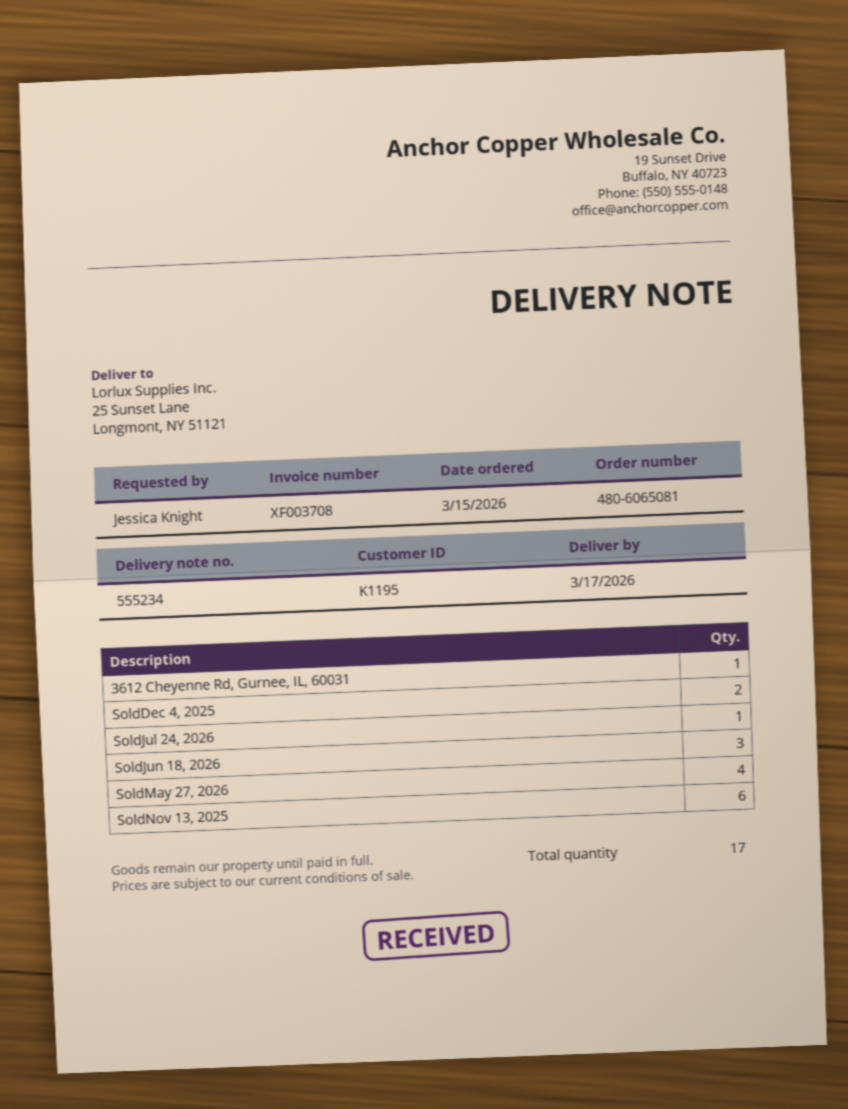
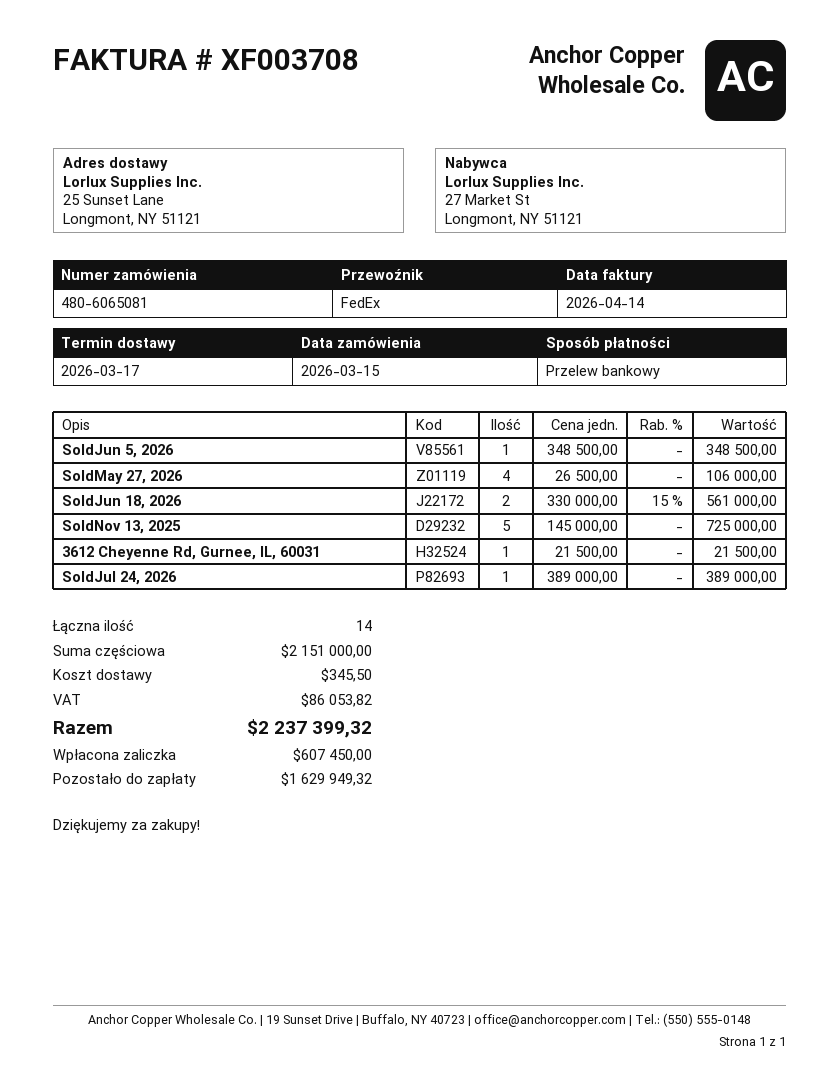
SoldDec 4, 2025: 2 -> none
SoldJun 18, 2026: 3 -> 2
SoldNov 13, 2025: 6 -> 5
SoldJun 5, 2026: none -> 1
total quantity: 17 -> 14

